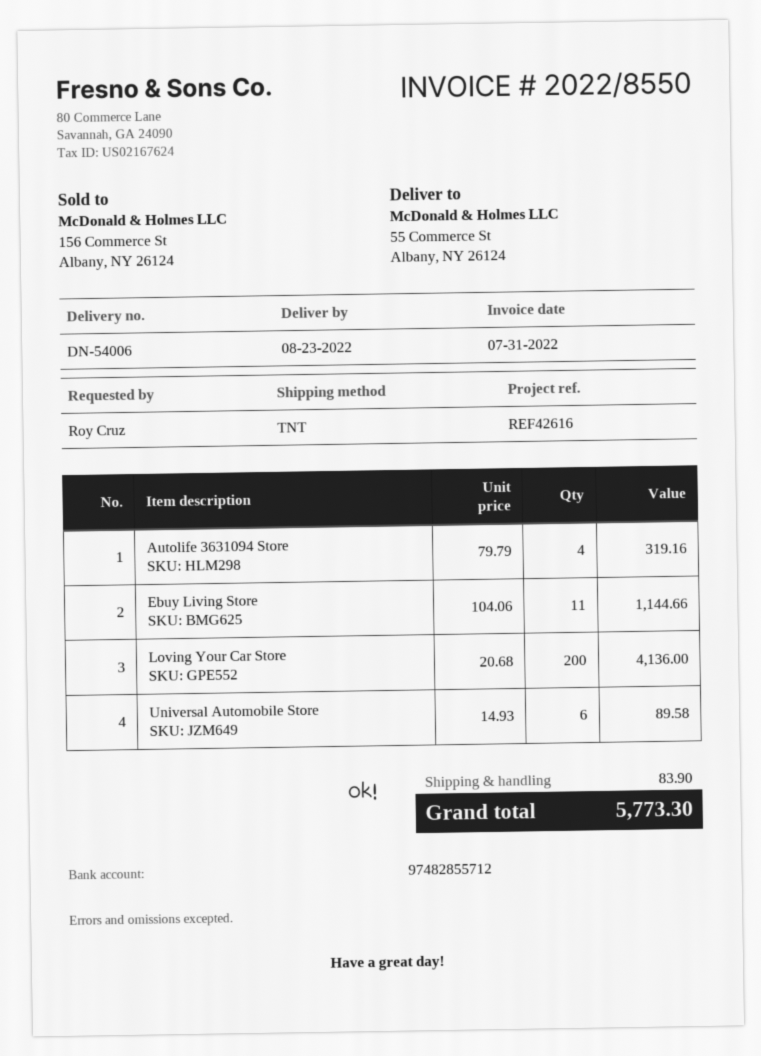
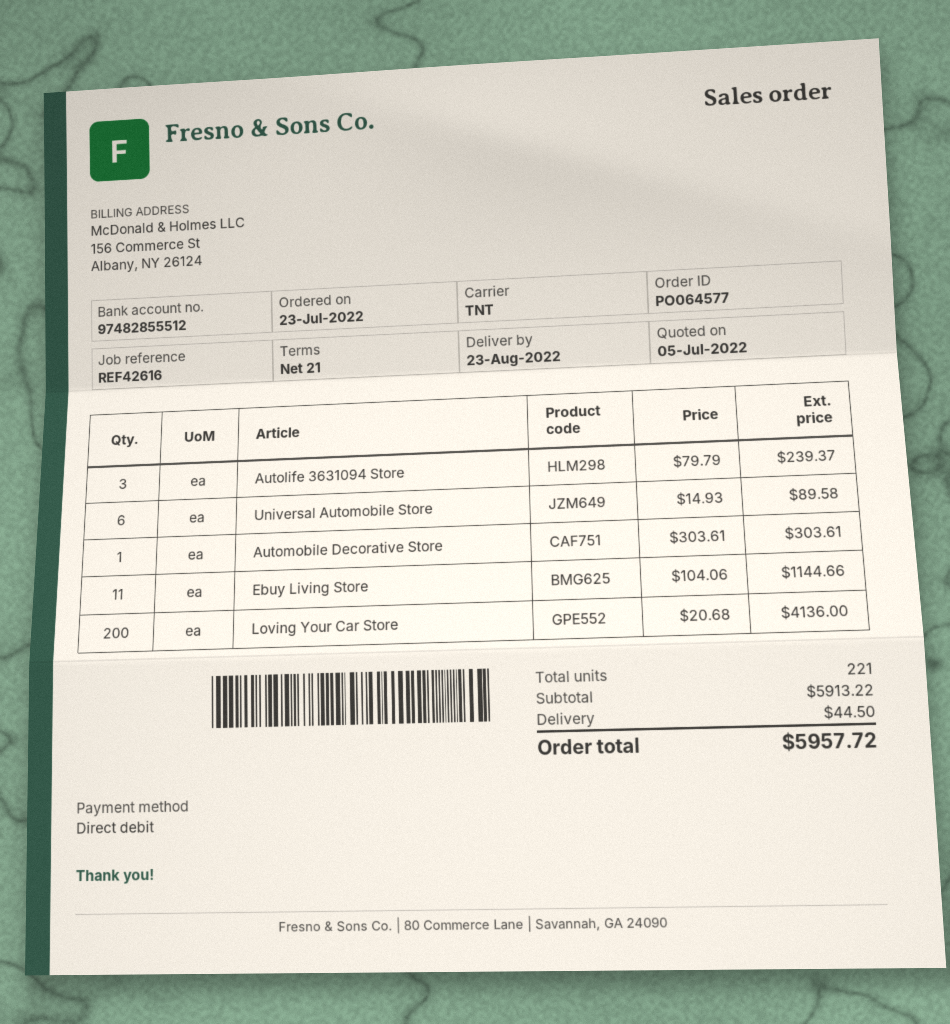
bank account: 97482855712 -> 97482855512
Autolife 3631094 Store: 4 x 79.79 = 319.16 -> 3 x 79.79 = 239.37
Automobile Decorative Store: none -> 1 x 303.61 = 303.61
shipping: 83.90 -> 44.50
total: 5773.30 -> 5957.72

